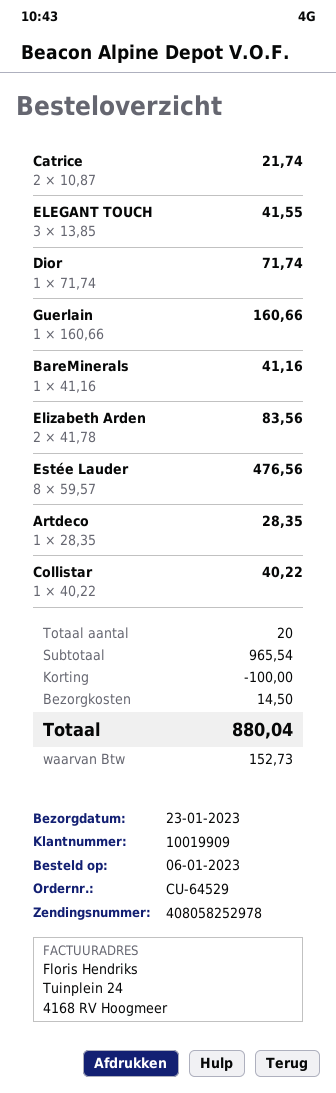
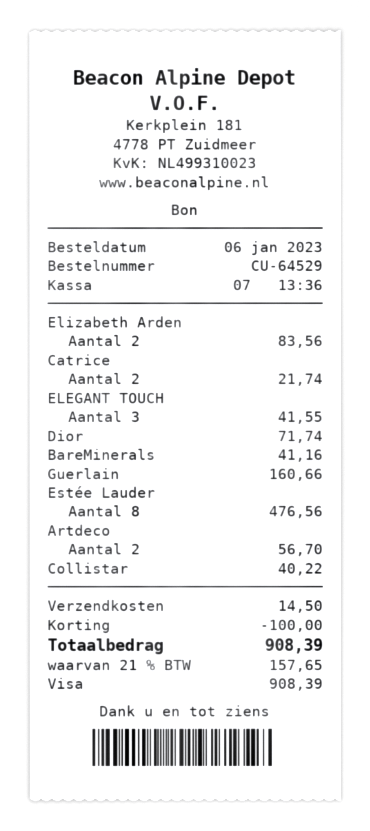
Artdeco: 1 for 28.35 -> 2 for 56.70
tax: 152.73 -> 157.65
total: 880.04 -> 908.39

